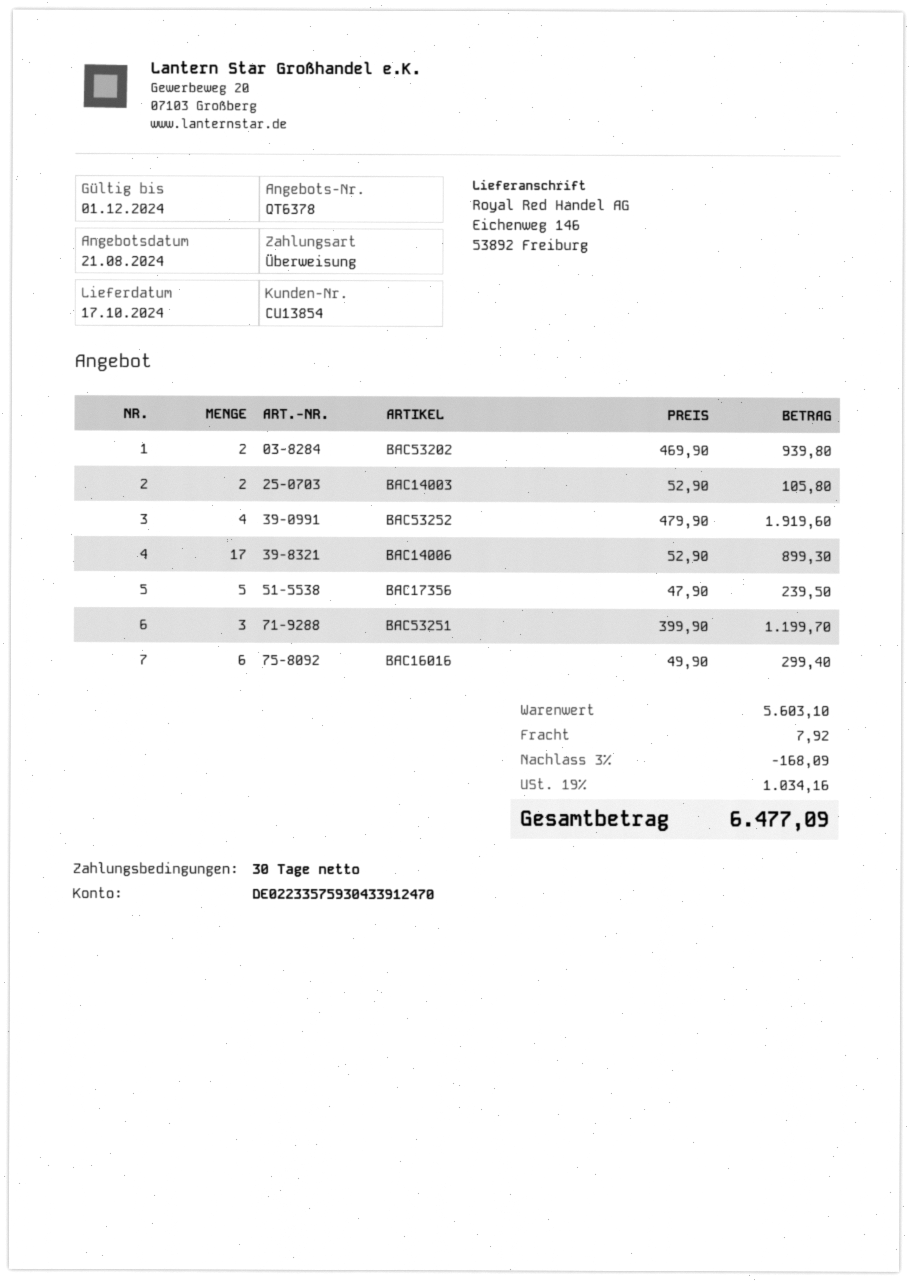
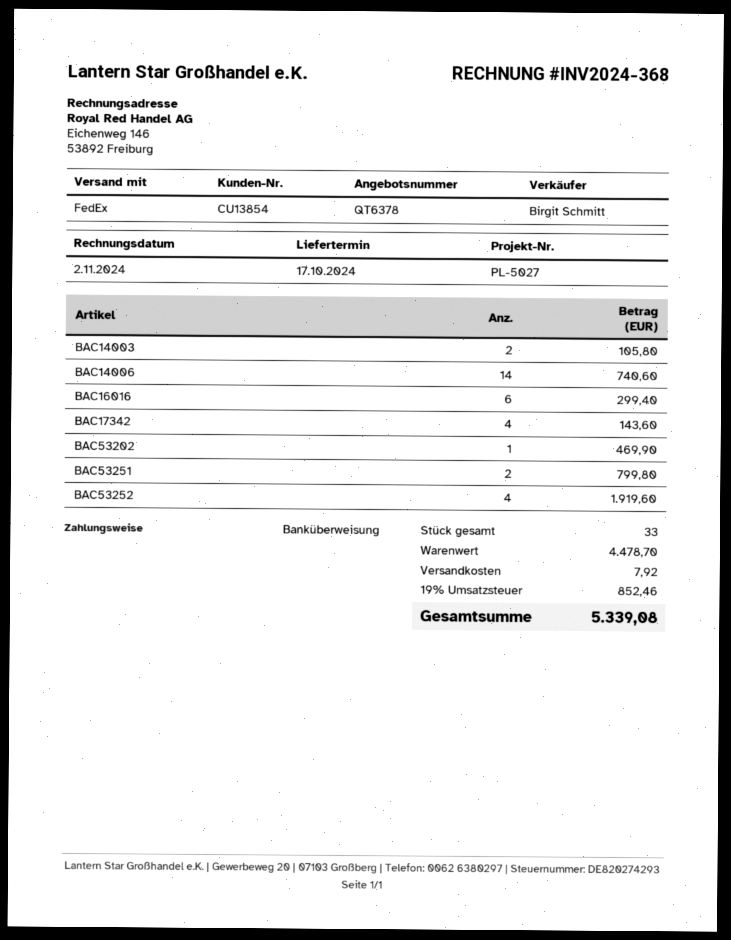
BAC53202: 2 for 939.80 -> 1 for 469.90
BAC14006: 17 for 899.30 -> 14 for 740.60
BAC17356: 5 for 239.50 -> none
BAC53251: 3 for 1199.70 -> 2 for 799.80
BAC17342: none -> 4 for 143.60
subtotal: 5603.10 -> 4478.70
discount: 3% = 168.09 -> none
tax: 19% = 1034.16 -> 19% = 852.46
total: 6477.09 -> 5339.08

